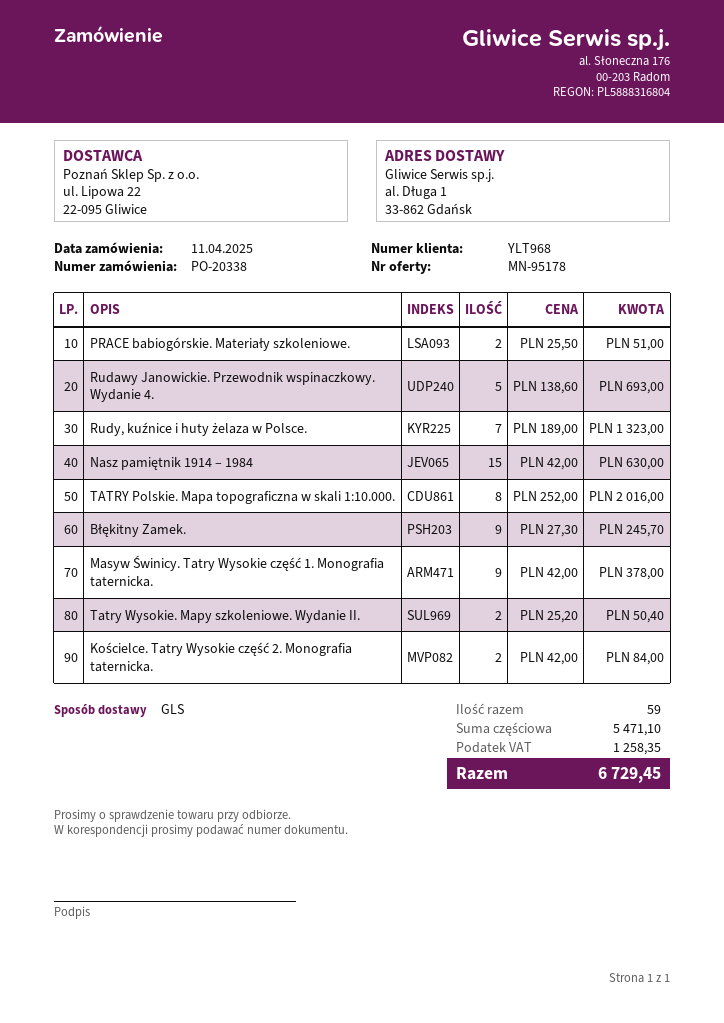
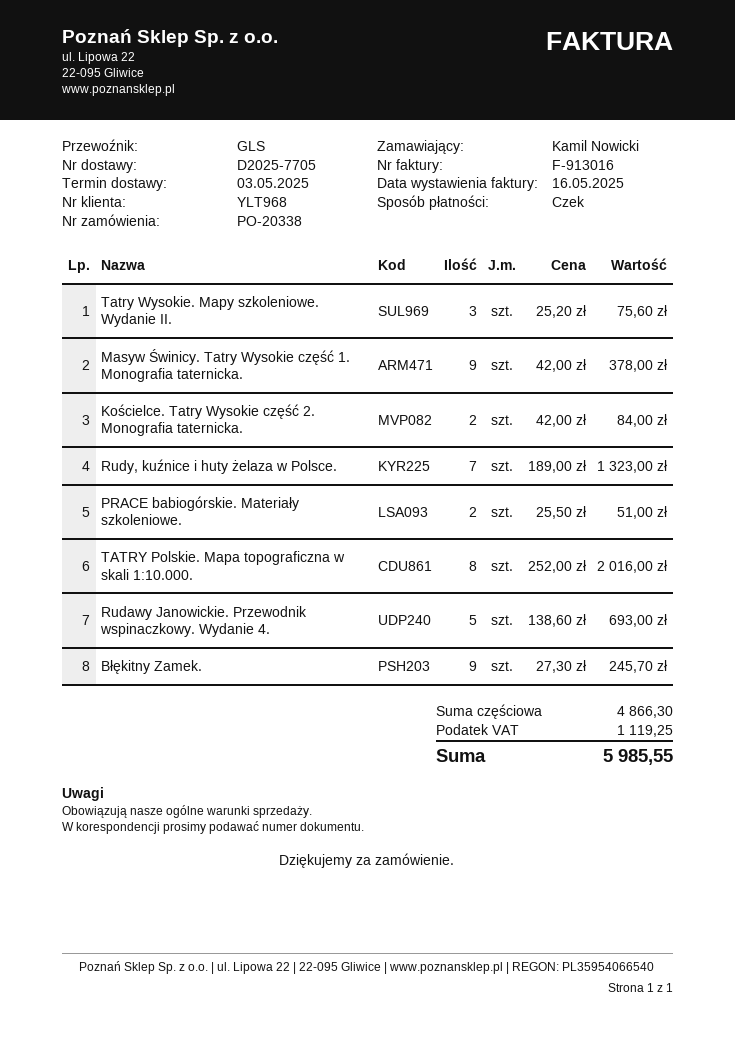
Nasz pamiętnik 1914 – 1984: 15 x 42.00 = 630.00 -> none
Tatry Wysokie. Mapy szkoleniowe. Wydanie II.: 2 x 25.20 = 50.40 -> 3 x 25.20 = 75.60
subtotal: 5471.10 -> 4866.30
tax: 1258.35 -> 1119.25
total: 6729.45 -> 5985.55

